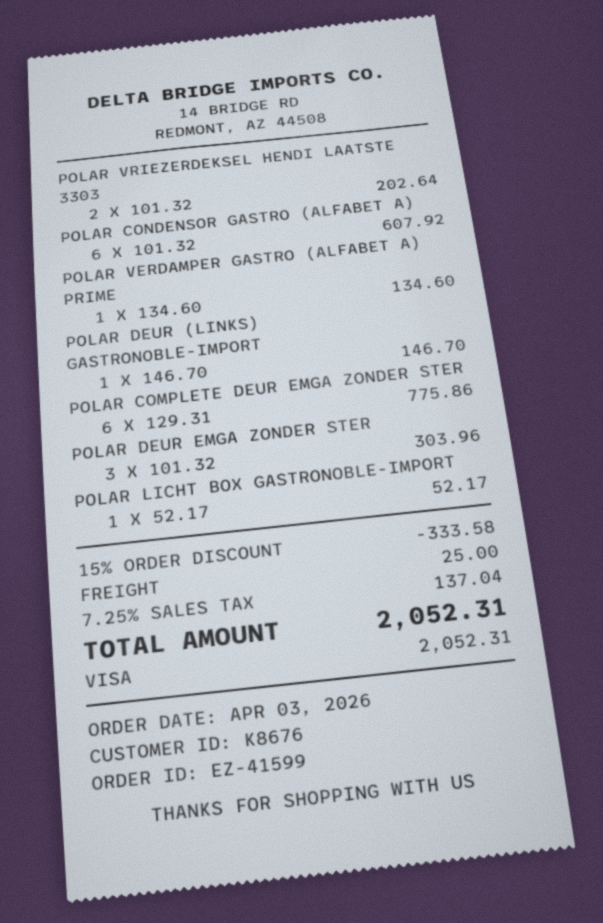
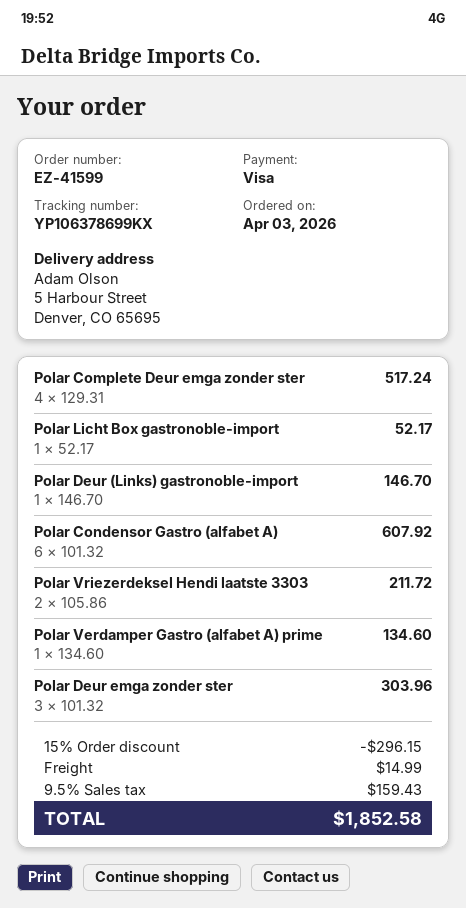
POLAR VRIEZERDEKSEL HENDI LAATSTE 3303: 2 x 101.32 = 202.64 -> 2 x 105.86 = 211.72
POLAR COMPLETE DEUR EMGA ZONDER STER: 6 x 129.31 = 775.86 -> 4 x 129.31 = 517.24
discount: 15% = 333.58 -> 15% = 296.15
shipping: 25.00 -> 14.99
tax: 7.25% = 137.04 -> 9.5% = 159.43
total: 2052.31 -> 1852.58

